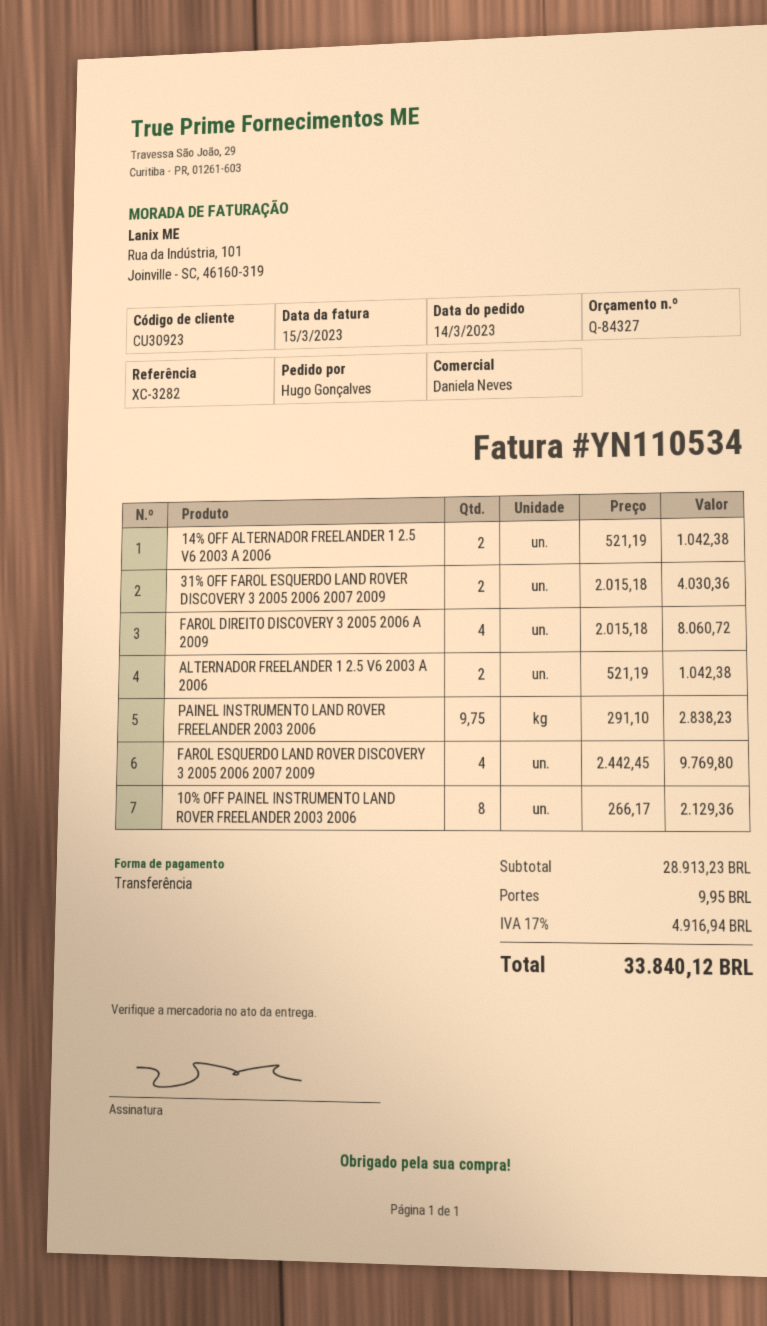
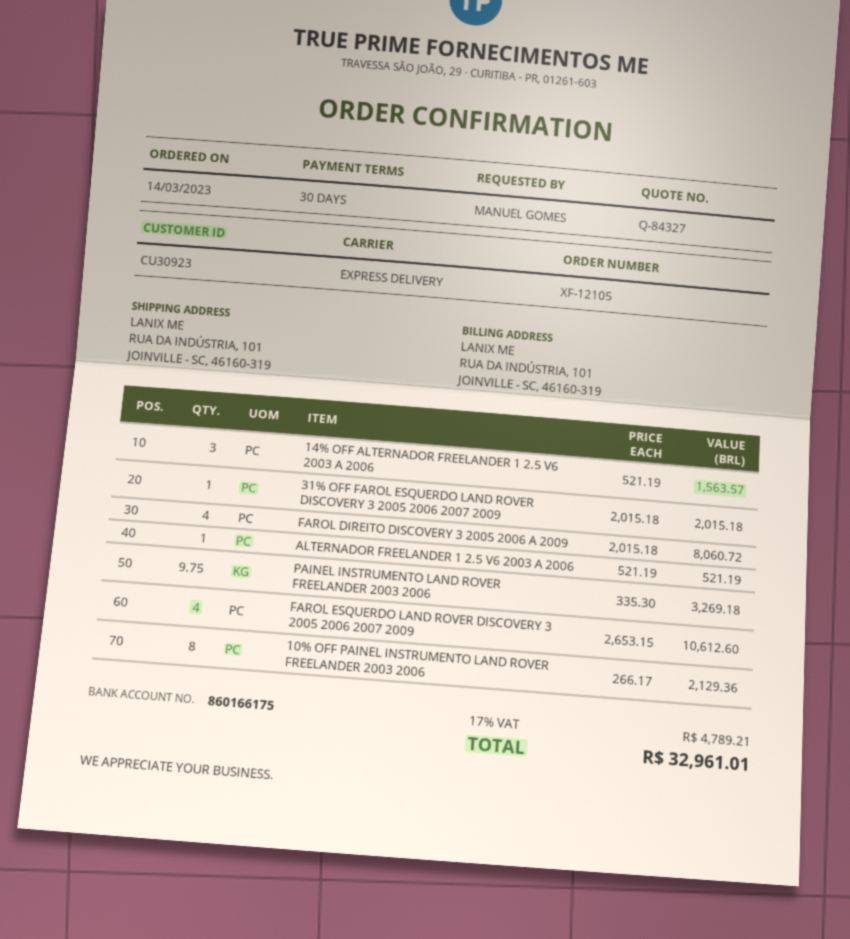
ordered by: Hugo Gonçalves -> MANUEL GOMES
14% OFF ALTERNADOR FREELANDER 1 2.5 V6 2003 A 2006: 2 x 521.19 = 1042.38 -> 3 x 521.19 = 1563.57
31% OFF FAROL ESQUERDO LAND ROVER DISCOVERY 3 2005 2006 2007 2009: 2 x 2015.18 = 4030.36 -> 1 x 2015.18 = 2015.18
ALTERNADOR FREELANDER 1 2.5 V6 2003 A 2006: 2 x 521.19 = 1042.38 -> 1 x 521.19 = 521.19
PAINEL INSTRUMENTO LAND ROVER FREELANDER 2003 2006: 9.75 x 291.10 = 2838.23 -> 9.75 x 335.30 = 3269.18
FAROL ESQUERDO LAND ROVER DISCOVERY 3 2005 2006 2007 2009: 4 x 2442.45 = 9769.80 -> 4 x 2653.15 = 10612.60
shipping: 9.95 -> none
tax: 17% = 4916.94 -> 17% = 4789.21
total: 33840.12 -> 32961.01

